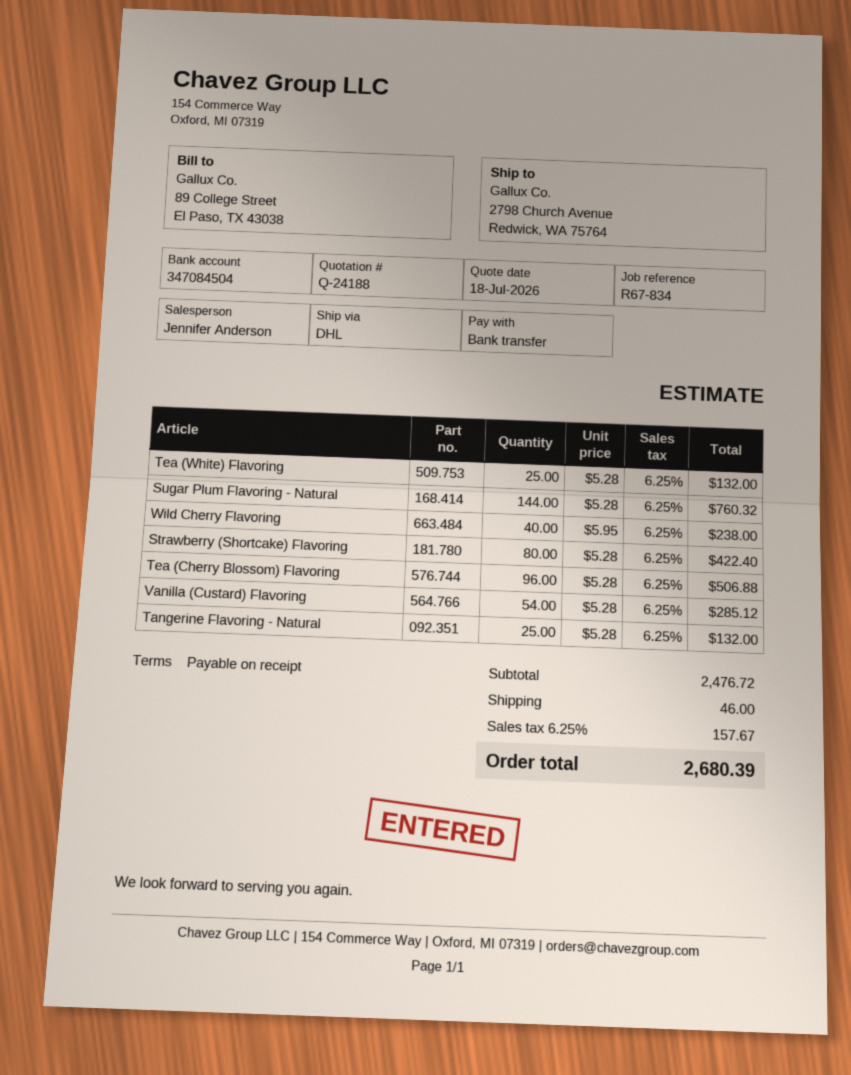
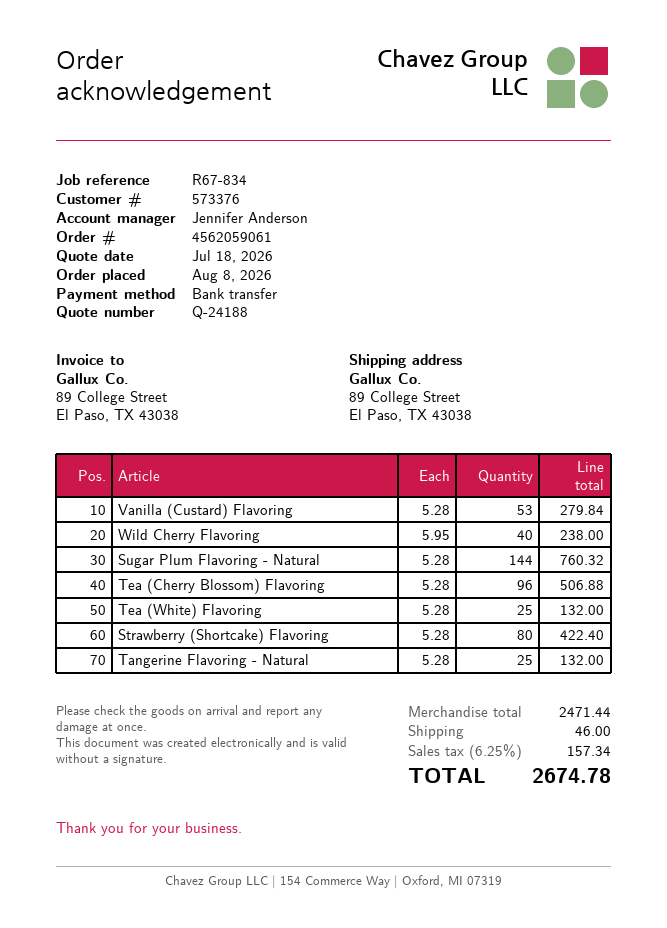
ship to: 2798 Church Avenue, Redwick, WA 75764 -> 89 College Street, El Paso, TX 43038
Vanilla (Custard) Flavoring: 54 x 5.28 = 285.12 -> 53 x 5.28 = 279.84
subtotal: 2476.72 -> 2471.44
tax: 6.25% = 157.67 -> 6.25% = 157.34
total: 2680.39 -> 2674.78

